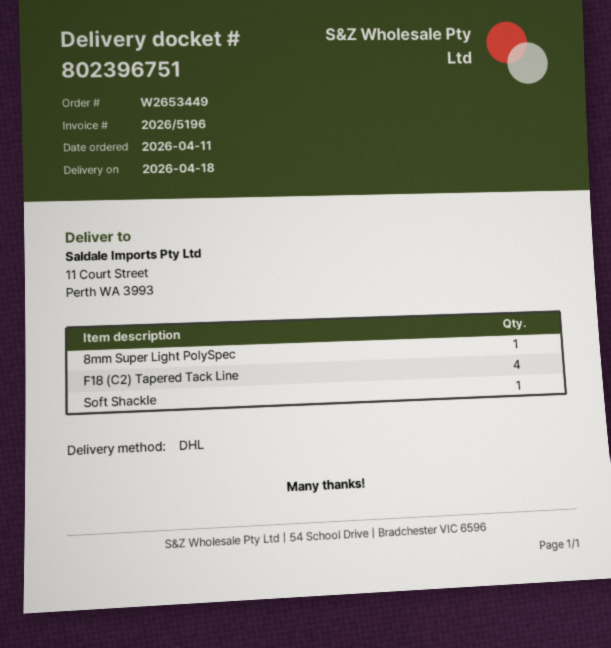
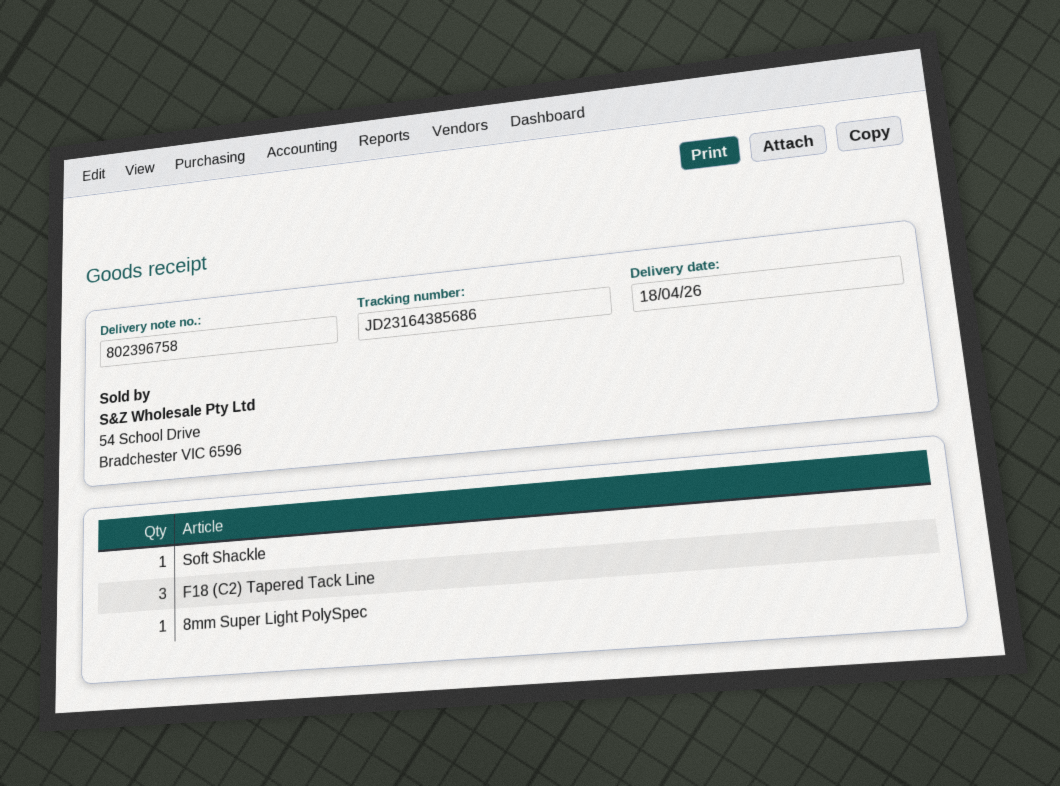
delivery note number: 802396751 -> 802396758
F18 (C2) Tapered Tack Line: 4 -> 3

